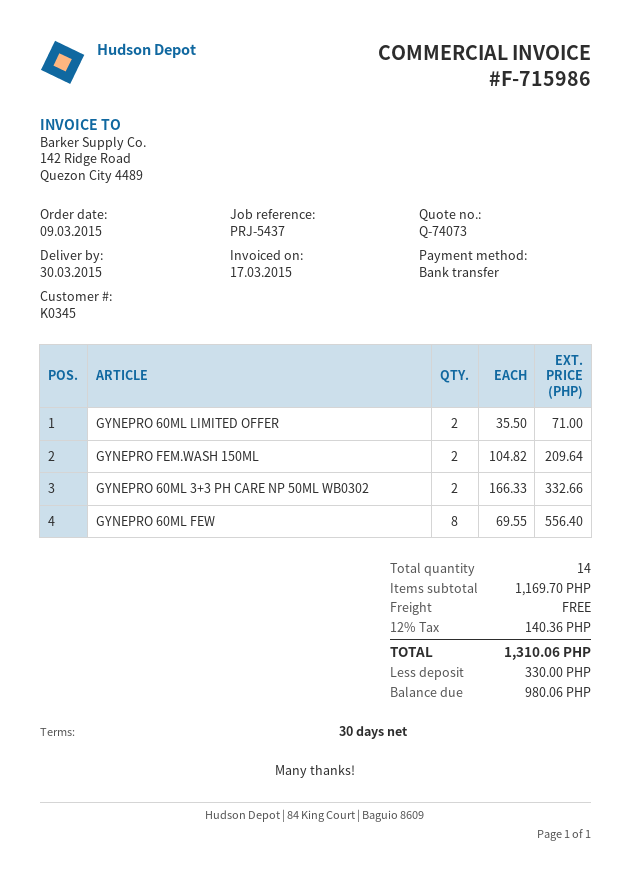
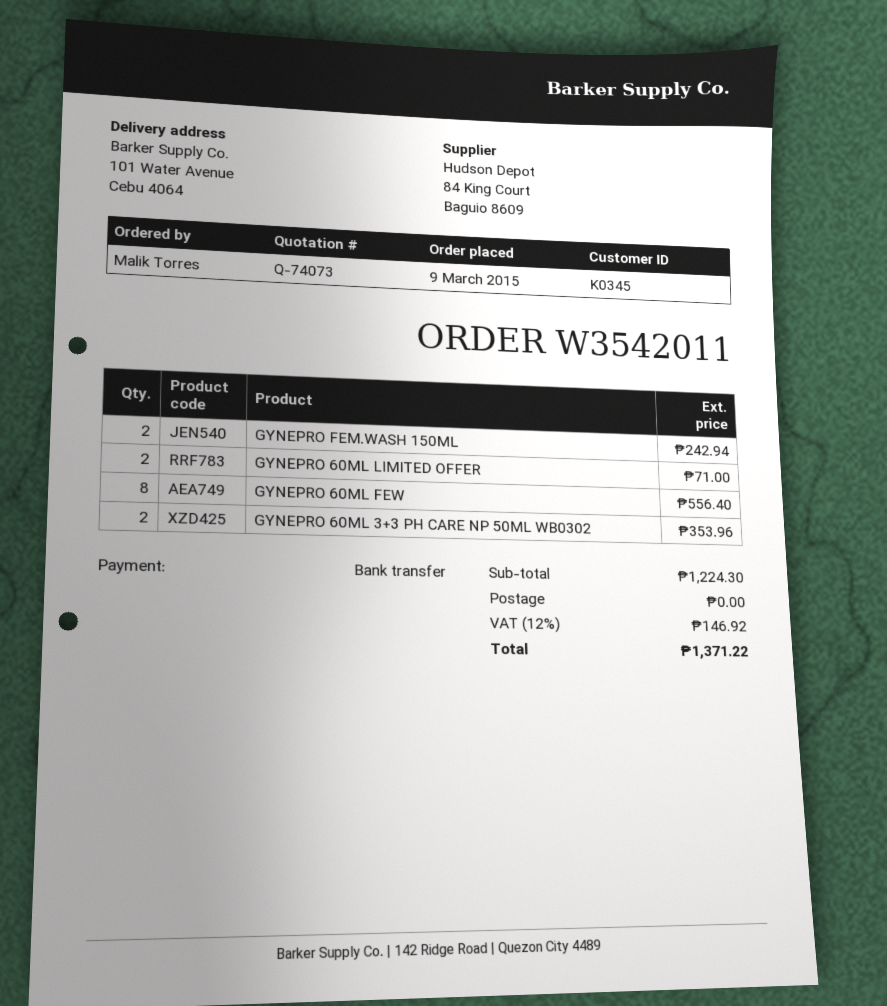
GYNEPRO FEM.WASH 150ML: 2 for 209.64 -> 2 for 242.94
GYNEPRO 60ML 3+3 PH CARE NP 50ML WB0302: 2 for 332.66 -> 2 for 353.96
subtotal: 1169.70 -> 1224.30
tax: 12% = 140.36 -> 12% = 146.92
total: 1310.06 -> 1371.22

